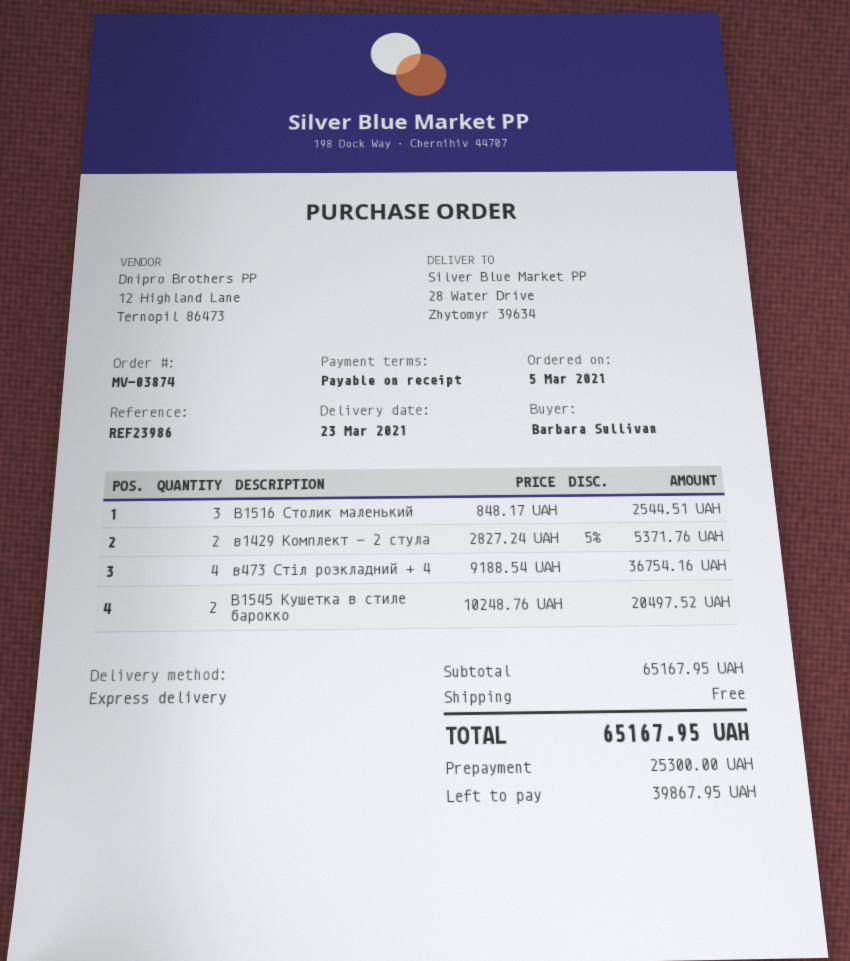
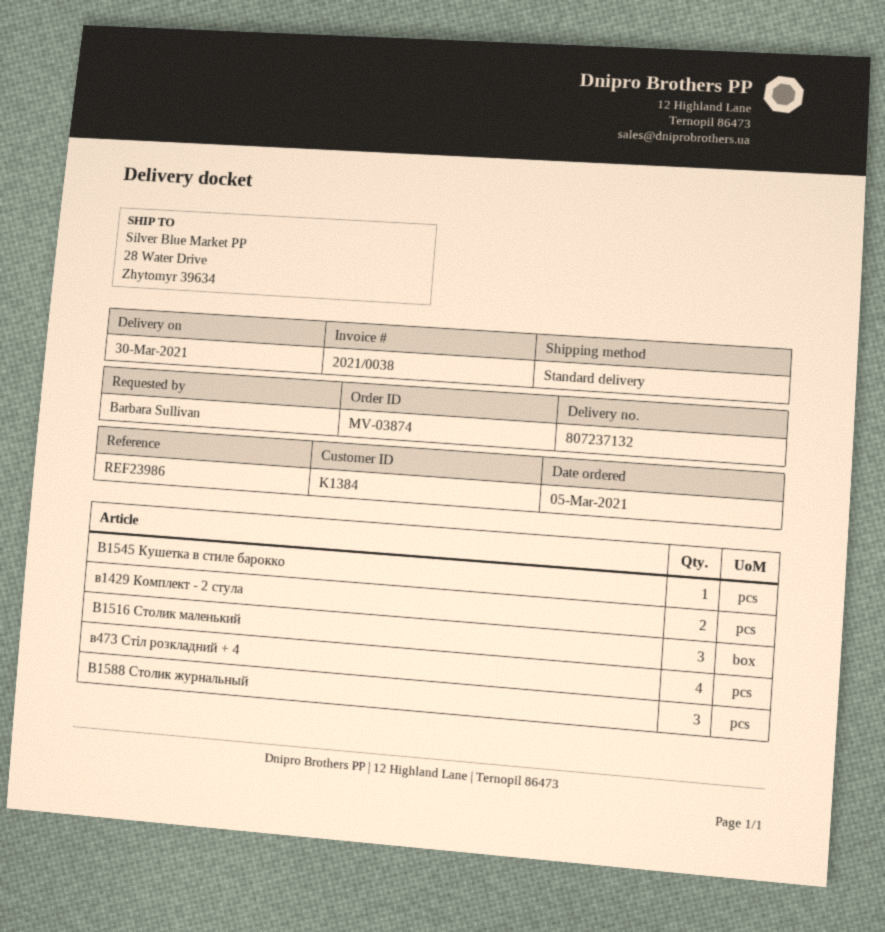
delivery date: 2021-03-23 -> 2021-03-30
shipping method: express -> standard
В1545 Кушетка в стиле барокко: 2 -> 1
В1588 Столик журнальный: none -> 3

